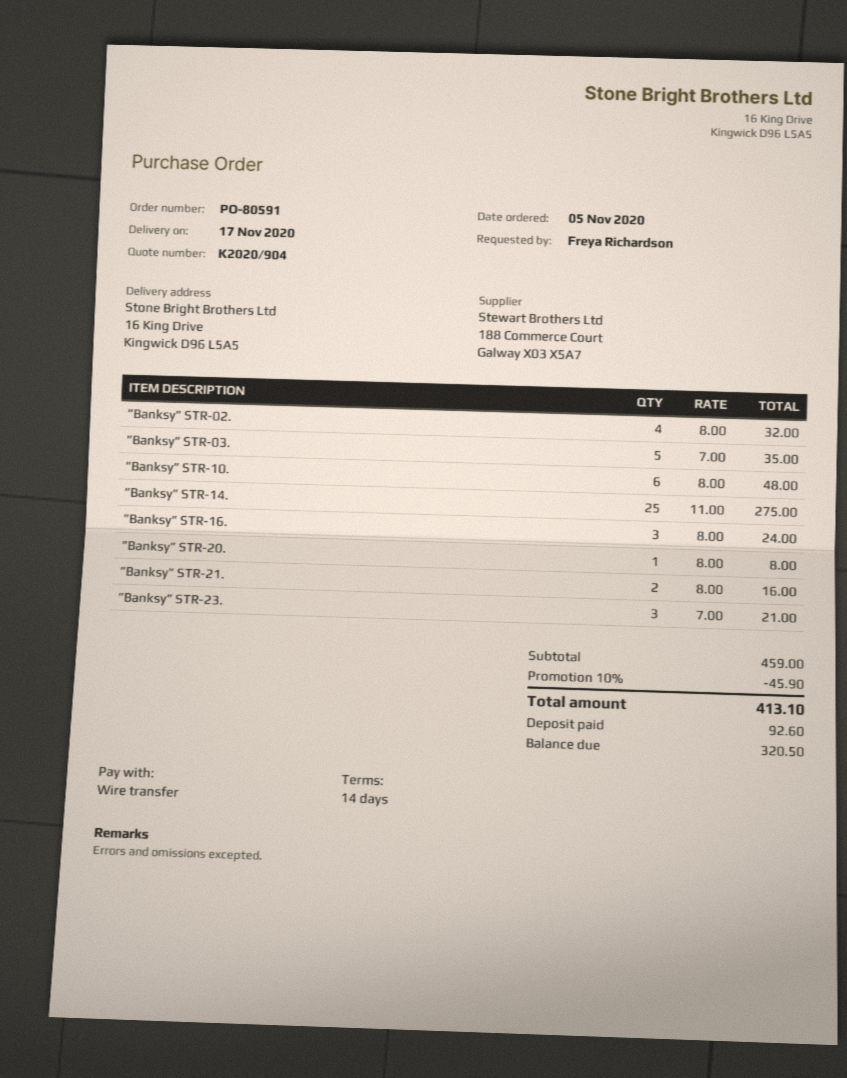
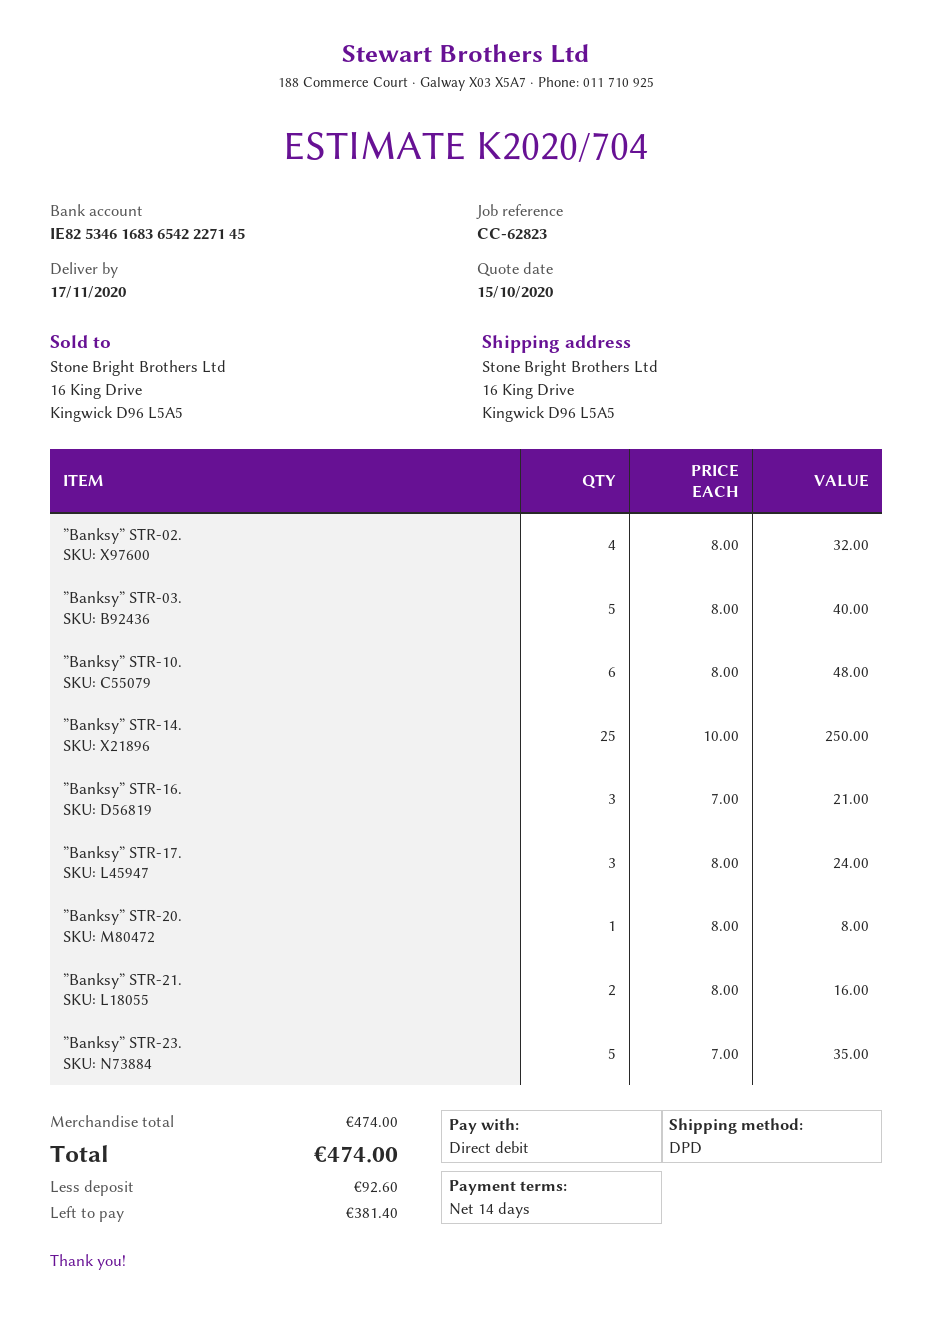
quote number: K2020/904 -> K2020/704
payment method: bank transfer -> direct debit
”Banksy” STR-03.: 5 x 7.00 = 35.00 -> 5 x 8.00 = 40.00
”Banksy” STR-14.: 25 x 11.00 = 275.00 -> 25 x 10.00 = 250.00
”Banksy” STR-16.: 3 x 8.00 = 24.00 -> 3 x 7.00 = 21.00
”Banksy” STR-23.: 3 x 7.00 = 21.00 -> 5 x 7.00 = 35.00
”Banksy” STR-17.: none -> 3 x 8.00 = 24.00
subtotal: 459.00 -> 474.00
discount: 10% = 45.90 -> none
total: 413.10 -> 474.00
balance: 320.50 -> 381.40

